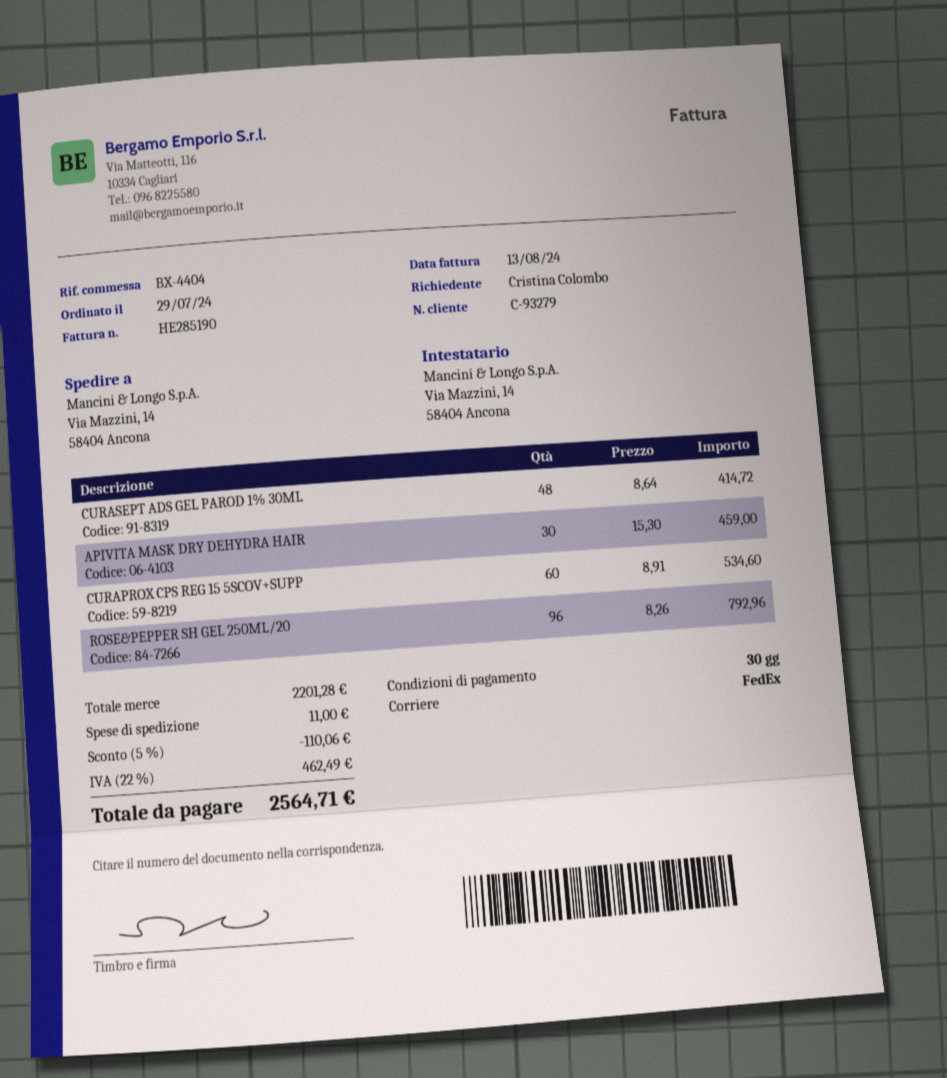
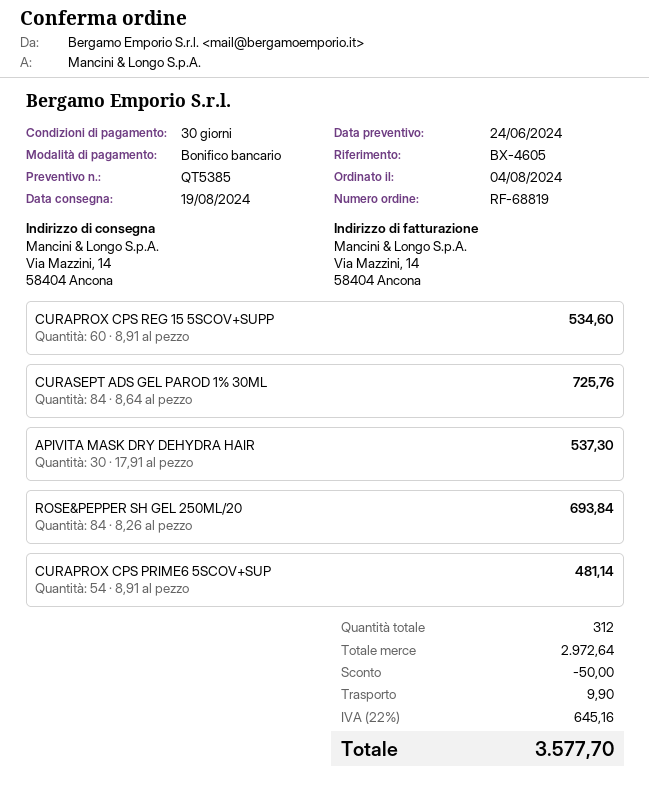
order date: 2024-07-29 -> 2024-08-04
reference: BX-4404 -> BX-4605
CURASEPT ADS GEL PAROD 1% 30ML: 48 x 8.64 = 414.72 -> 84 x 8.64 = 725.76
APIVITA MASK DRY DEHYDRA HAIR: 30 x 15.30 = 459.00 -> 30 x 17.91 = 537.30
ROSE&PEPPER SH GEL 250ML/20: 96 x 8.26 = 792.96 -> 84 x 8.26 = 693.84
CURAPROX CPS PRIME6 5SCOV+SUP: none -> 54 x 8.91 = 481.14
subtotal: 2201.28 -> 2972.64
discount: 110.06 -> 50.00
shipping: 11.00 -> 9.90
tax: 22% = 462.49 -> 22% = 645.16
total: 2564.71 -> 3577.70

